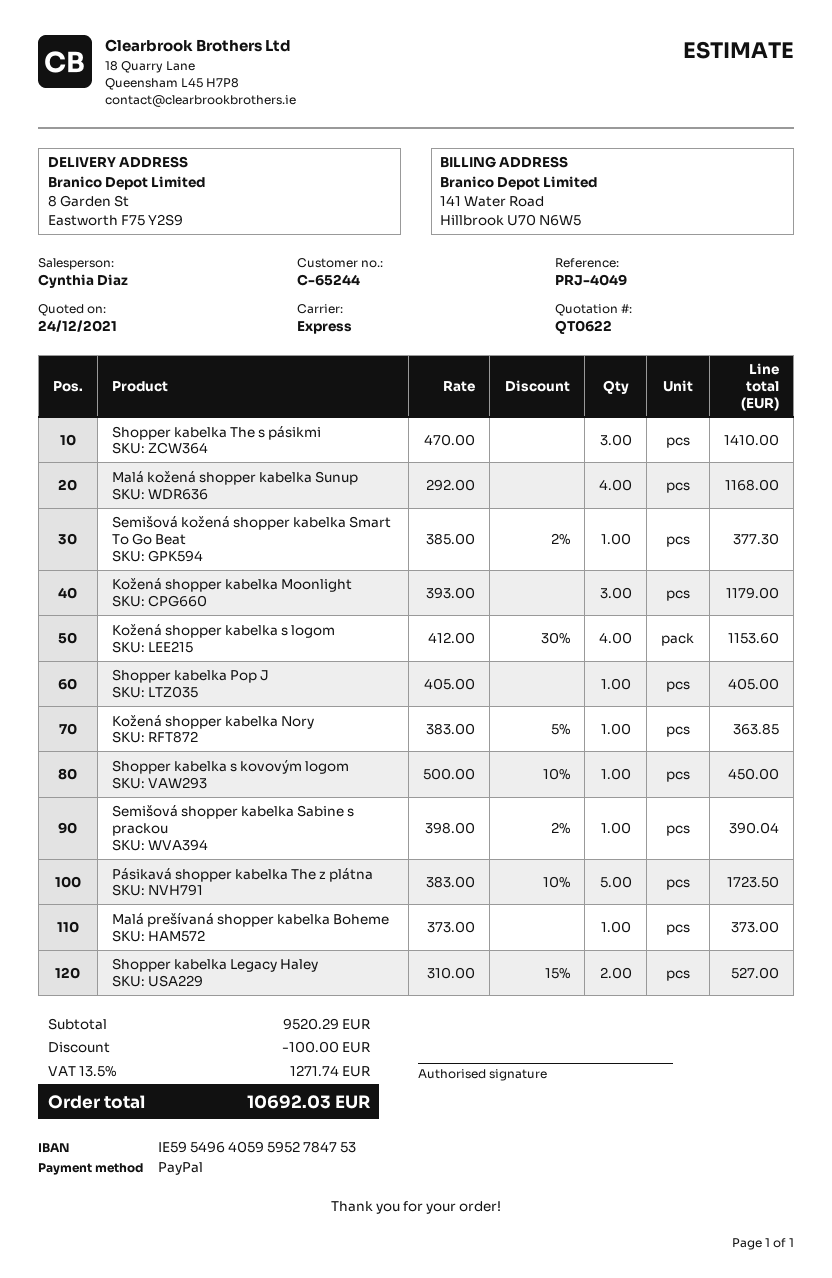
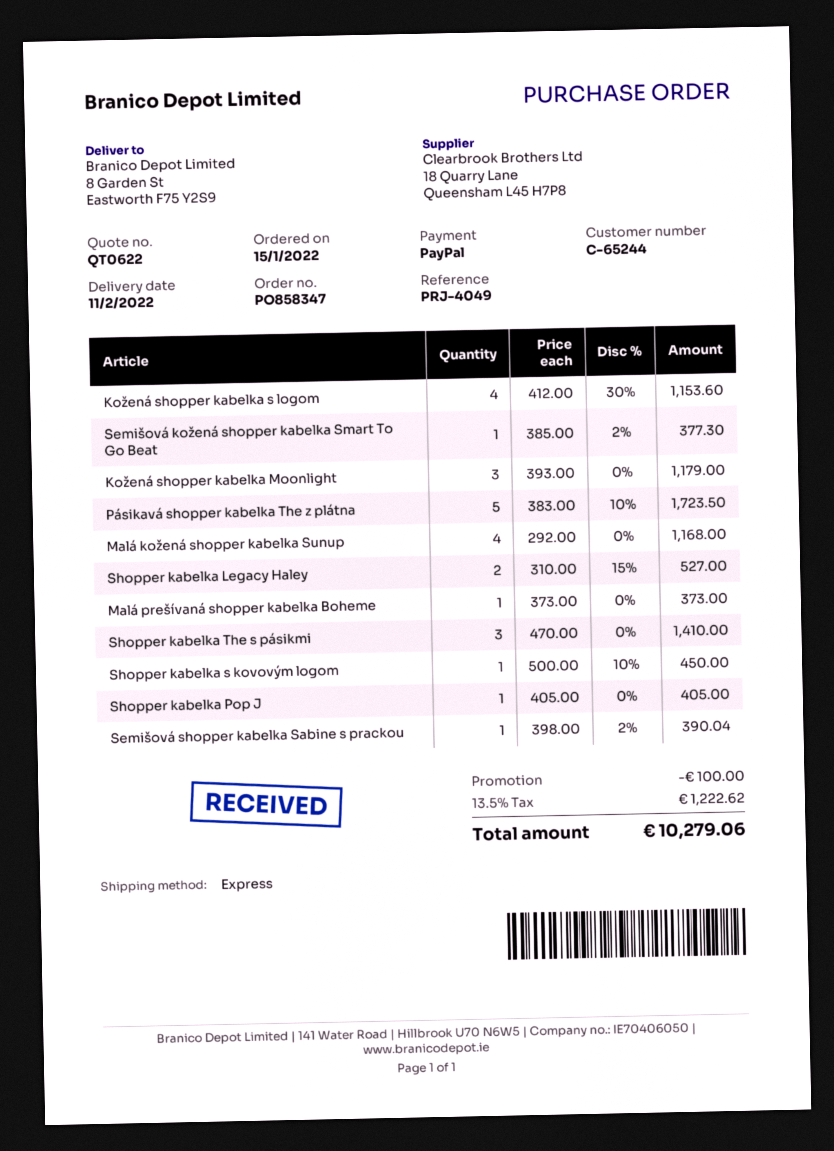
Kožená shopper kabelka Nory: 1 x 383.00 - 5% = 363.85 -> none
tax: 13.5% = 1271.74 -> 13.5% = 1222.62
total: 10692.03 -> 10279.06

